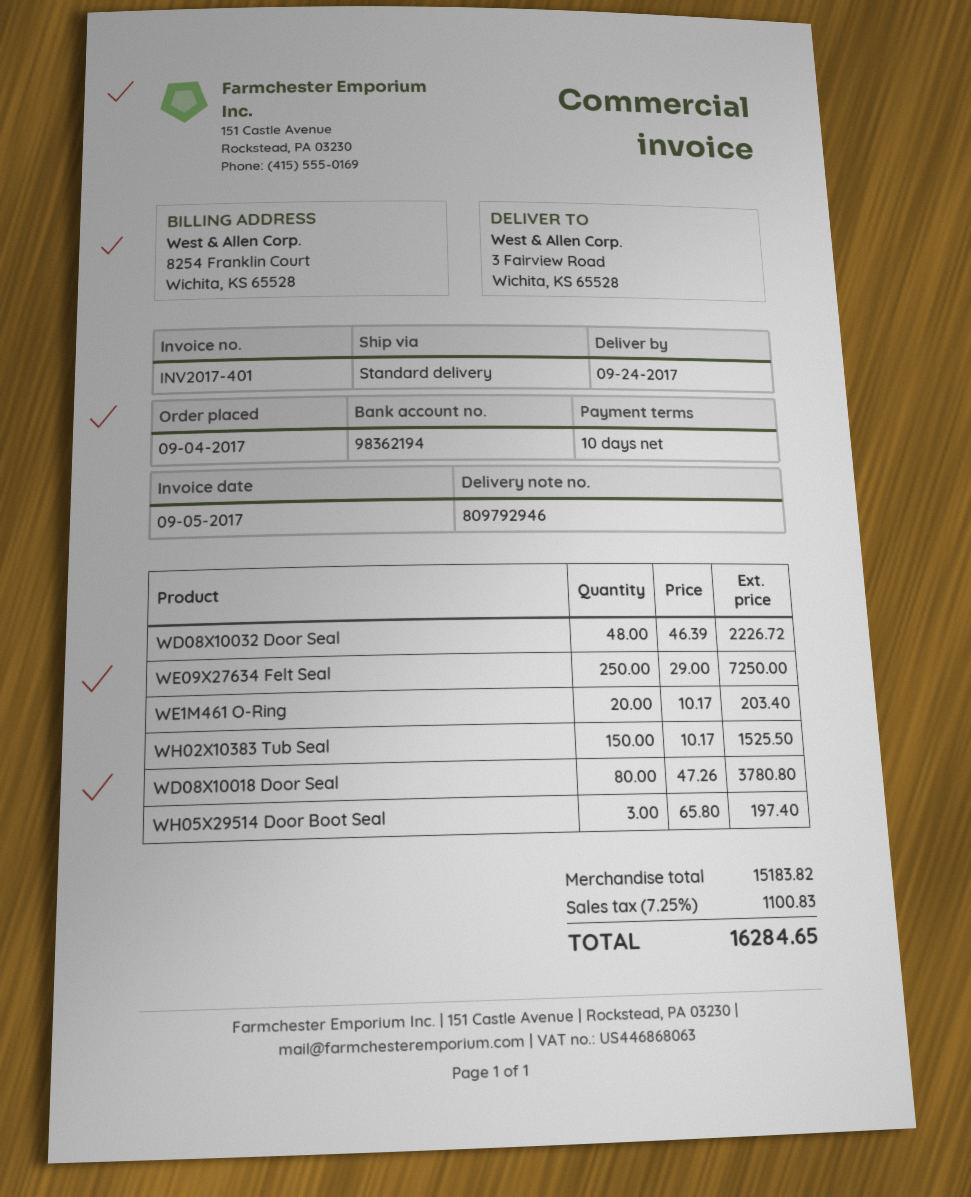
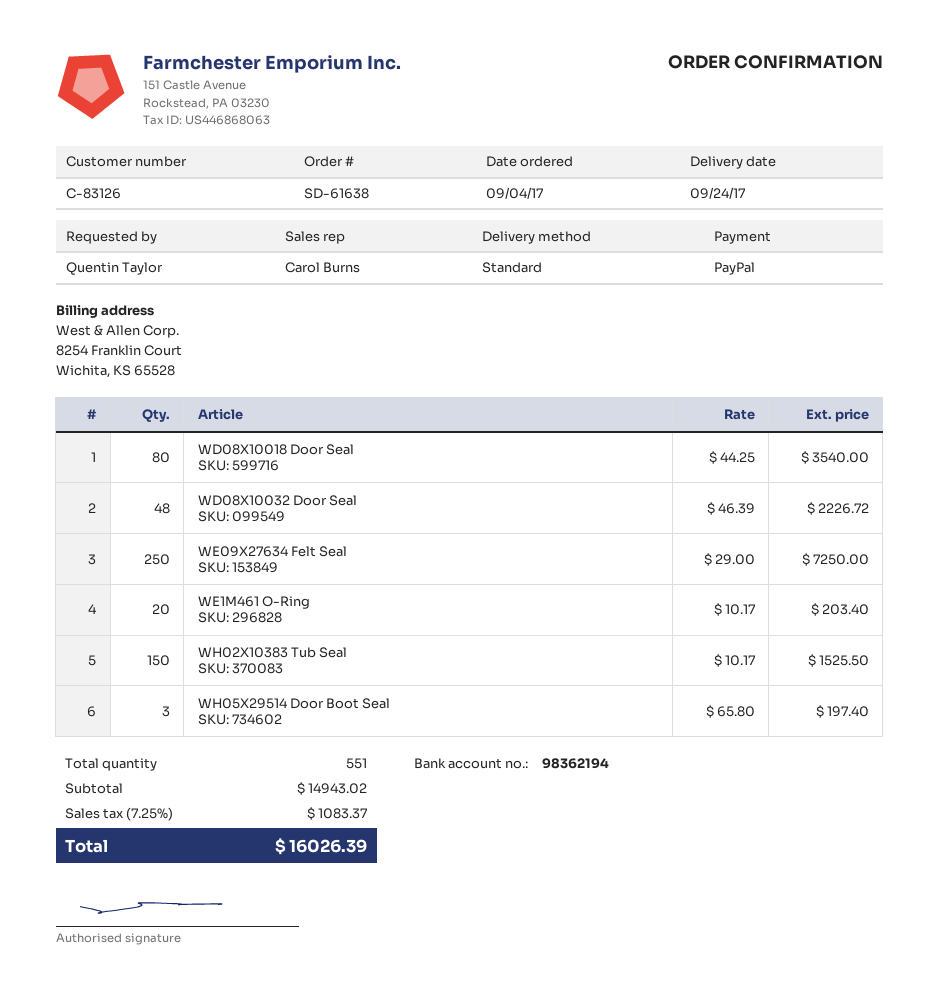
WD08X10018 Door Seal: 80 x 47.26 = 3780.80 -> 80 x 44.25 = 3540.00
subtotal: 15183.82 -> 14943.02
tax: 7.25% = 1100.83 -> 7.25% = 1083.37
total: 16284.65 -> 16026.39

